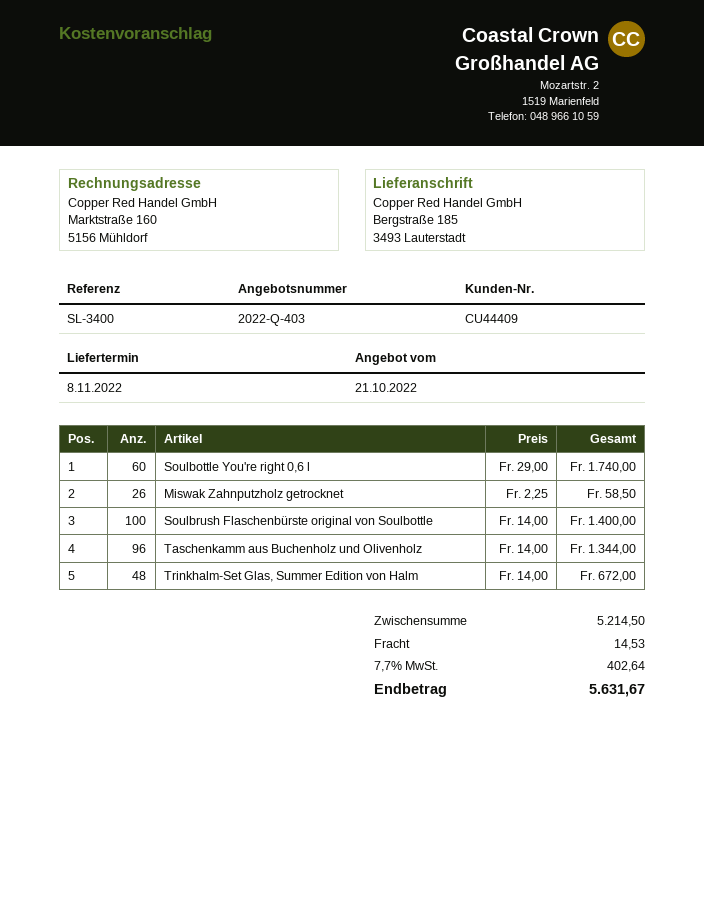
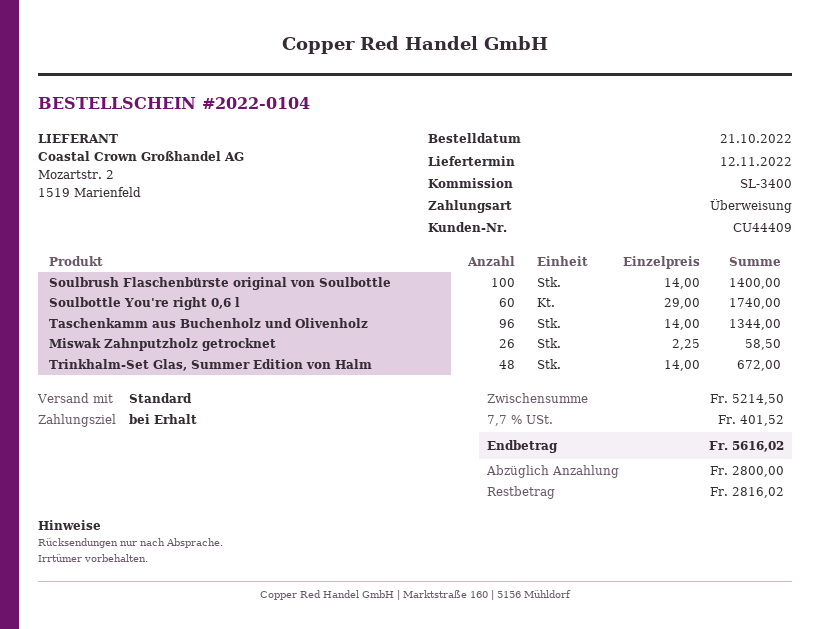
delivery date: 2022-11-08 -> 2022-11-12
shipping: 14.53 -> none
tax: 7.7% = 402.64 -> 7.7% = 401.52
total: 5631.67 -> 5616.02

